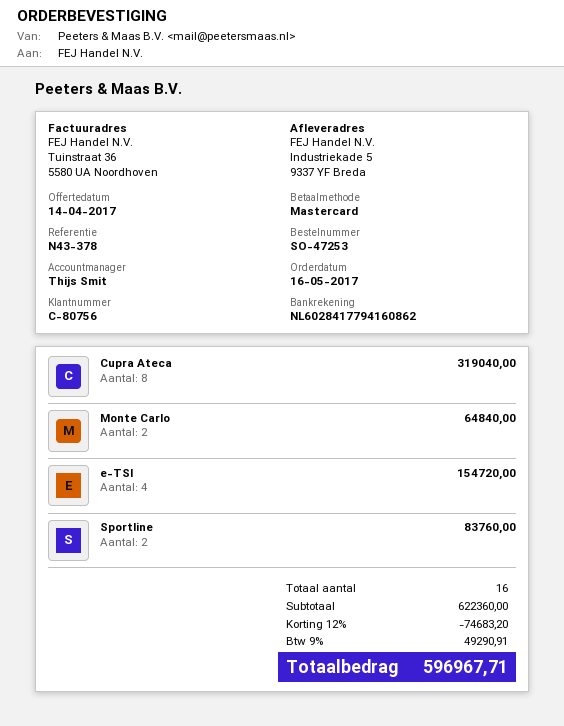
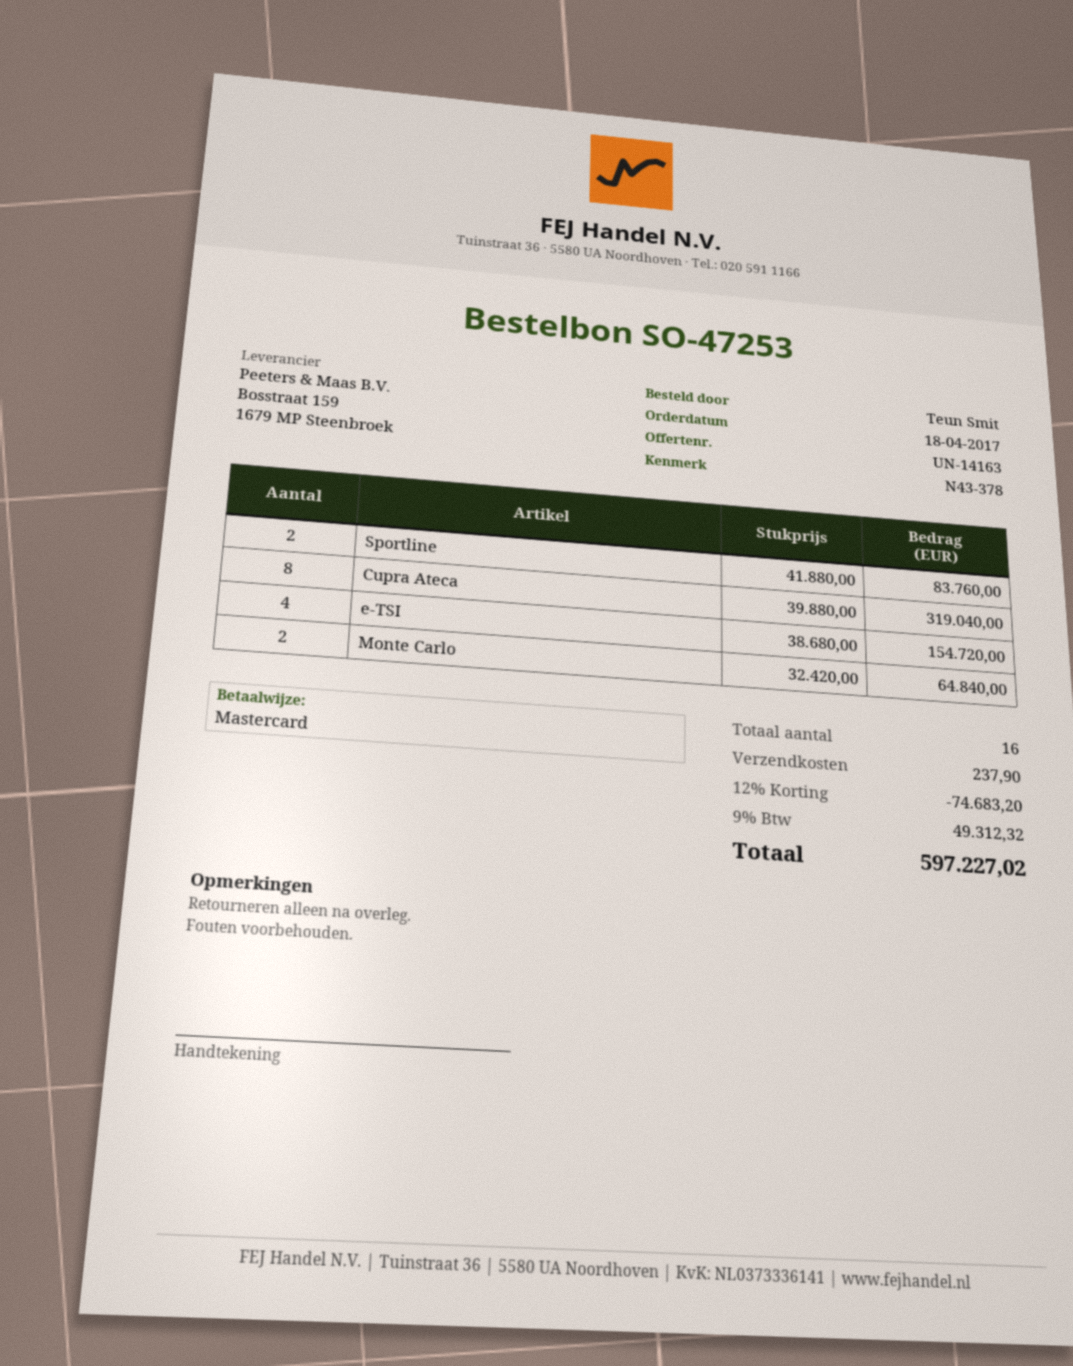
order date: 2017-05-16 -> 2017-04-18
shipping: none -> 237.90
tax: 9% = 49290.91 -> 9% = 49312.32
total: 596967.71 -> 597227.02

